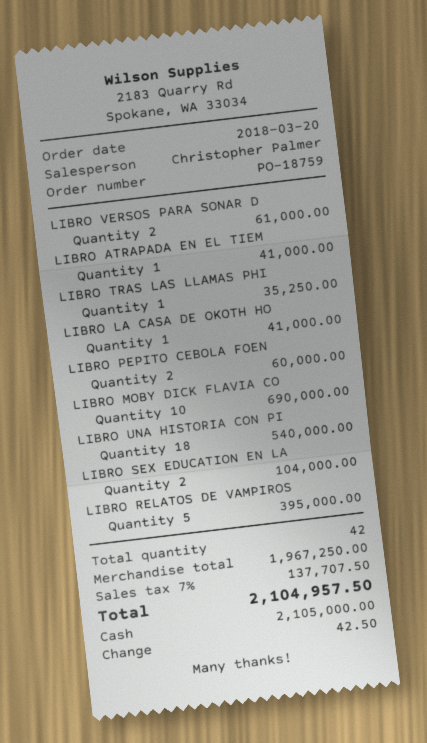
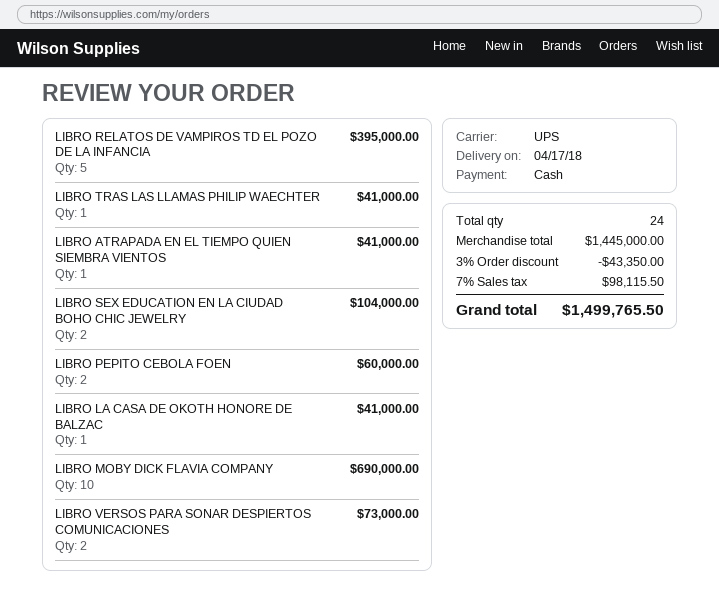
LIBRO VERSOS PARA SONAR D: 2 for 61000.00 -> 2 for 73000.00
LIBRO TRAS LAS LLAMAS PHI: 1 for 35250.00 -> 1 for 41000.00
LIBRO UNA HISTORIA CON PI: 18 for 540000.00 -> none
total quantity: 42 -> 24
subtotal: 1967250.00 -> 1445000.00
discount: none -> 3% = 43350.00
tax: 7% = 137707.50 -> 7% = 98115.50
total: 2104957.50 -> 1499765.50

